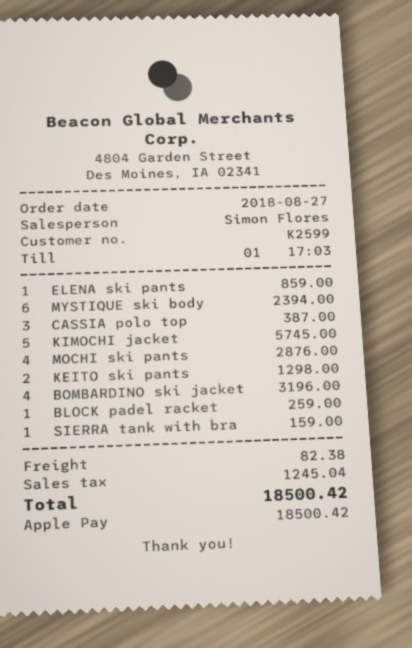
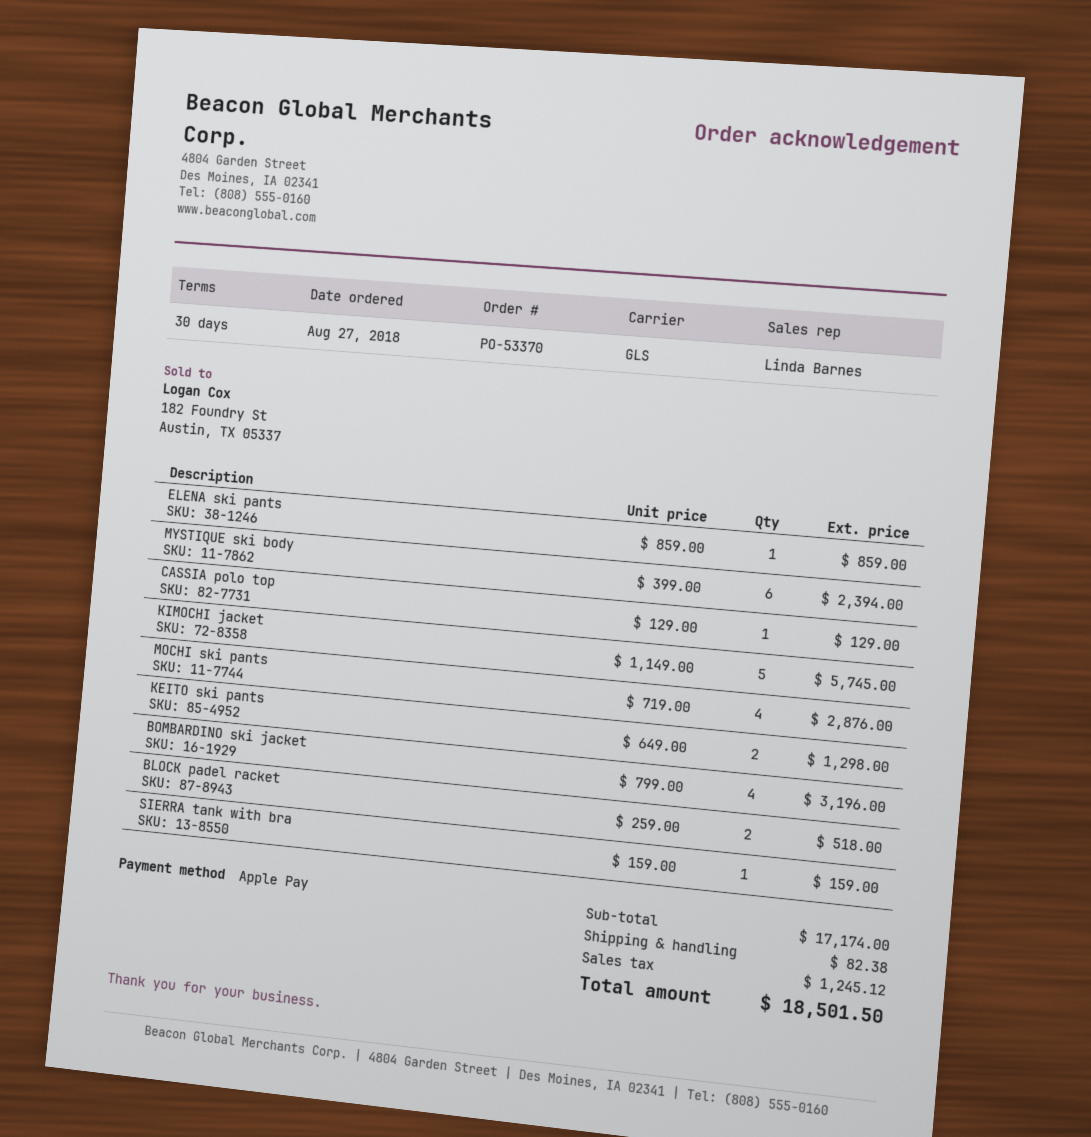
sales rep: Simon Flores -> Linda Barnes
CASSIA polo top: 3 for 387.00 -> 1 for 129.00
BLOCK padel racket: 1 for 259.00 -> 2 for 518.00
tax: 1245.04 -> 1245.12
total: 18500.42 -> 18501.50

